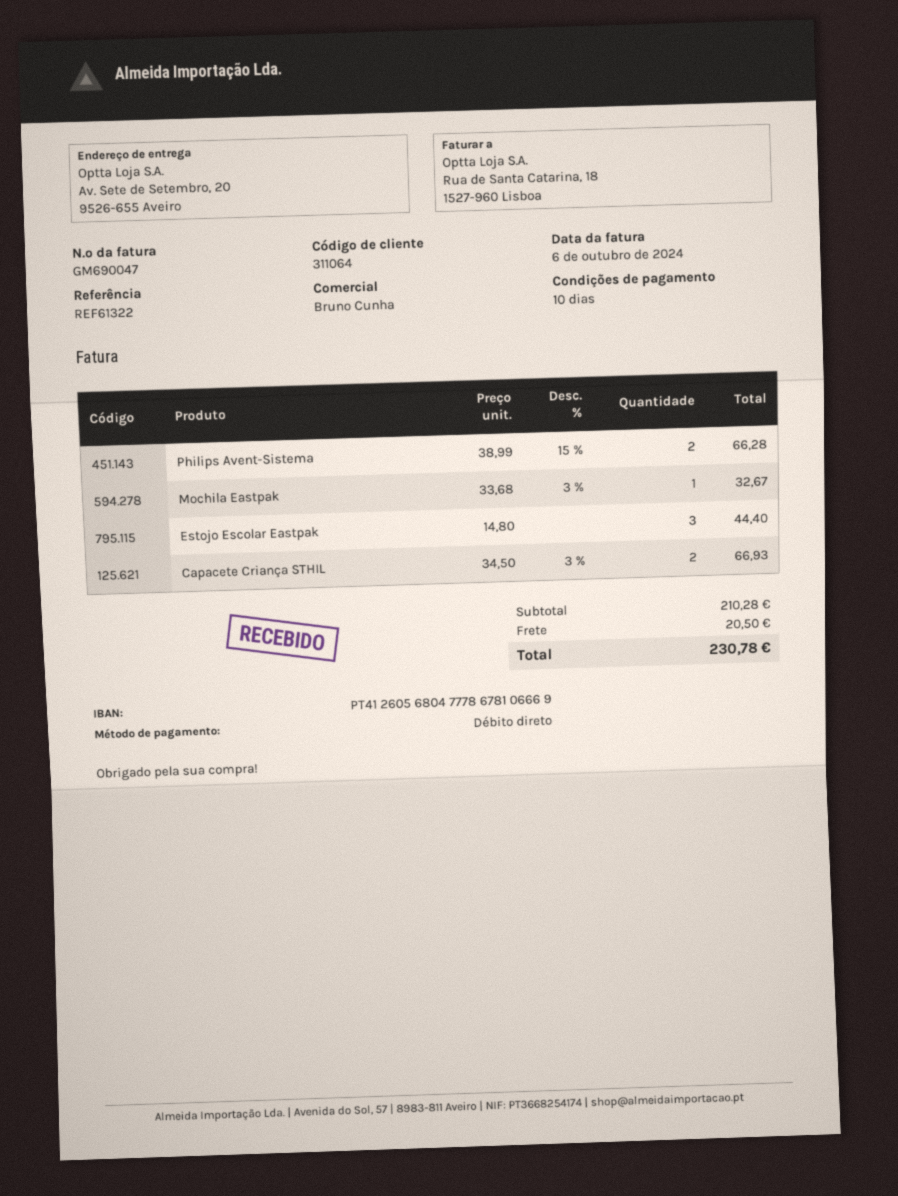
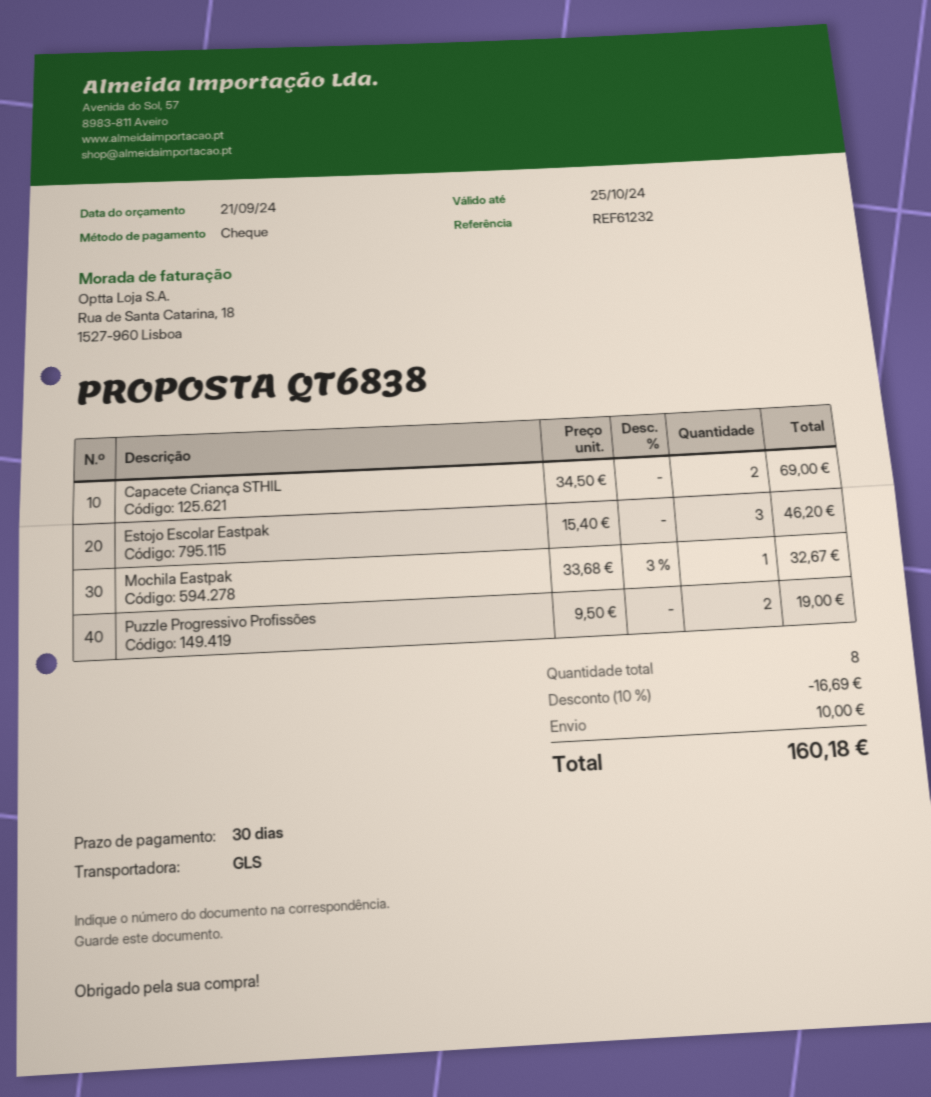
payment terms: 10 days -> 30 days
reference: REF61322 -> REF61232
payment method: direct debit -> cheque
Philips Avent-Sistema: 2 x 38.99 - 15% = 66.28 -> none
Estojo Escolar Eastpak: 3 x 14.80 = 44.40 -> 3 x 15.40 = 46.20
Capacete Criança STHIL: 2 x 34.50 - 3% = 66.93 -> 2 x 34.50 = 69.00
Puzzle Progressivo Profissões: none -> 2 x 9.50 = 19.00
discount: none -> 10% = 16.69
shipping: 20.50 -> 10.00
total: 230.78 -> 160.18

